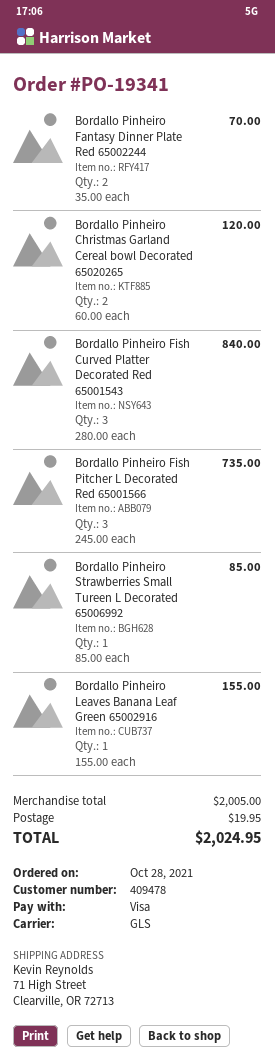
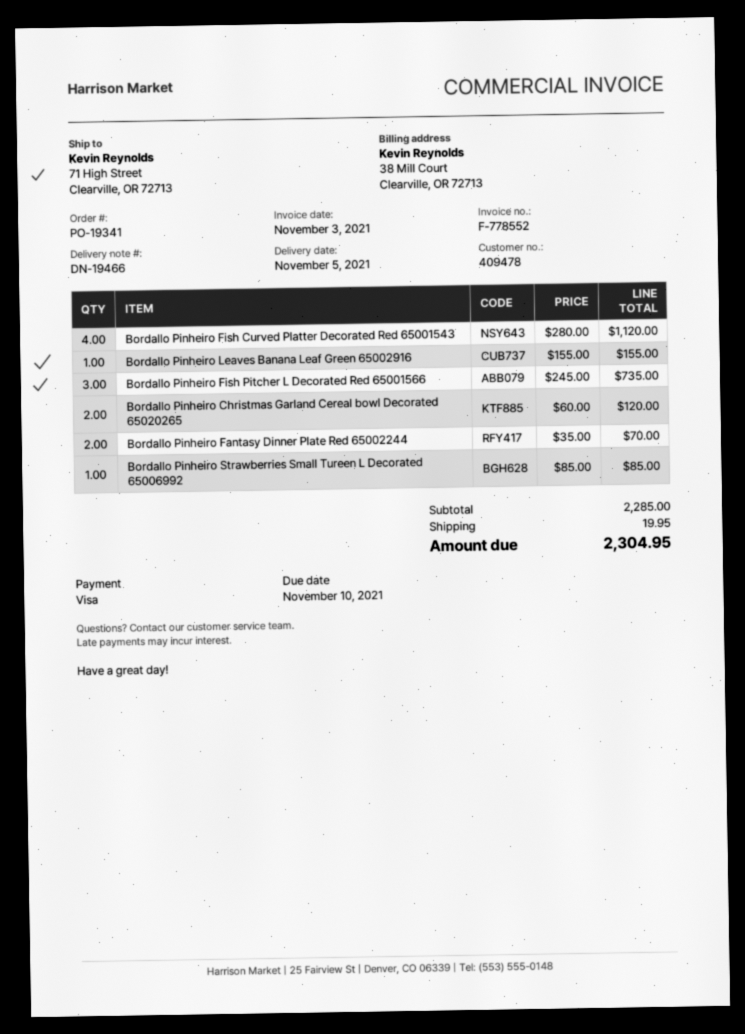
Bordallo Pinheiro Fish Curved Platter Decorated Red 65001543: 3 x 280.00 = 840.00 -> 4 x 280.00 = 1120.00
subtotal: 2005.00 -> 2285.00
total: 2024.95 -> 2304.95

